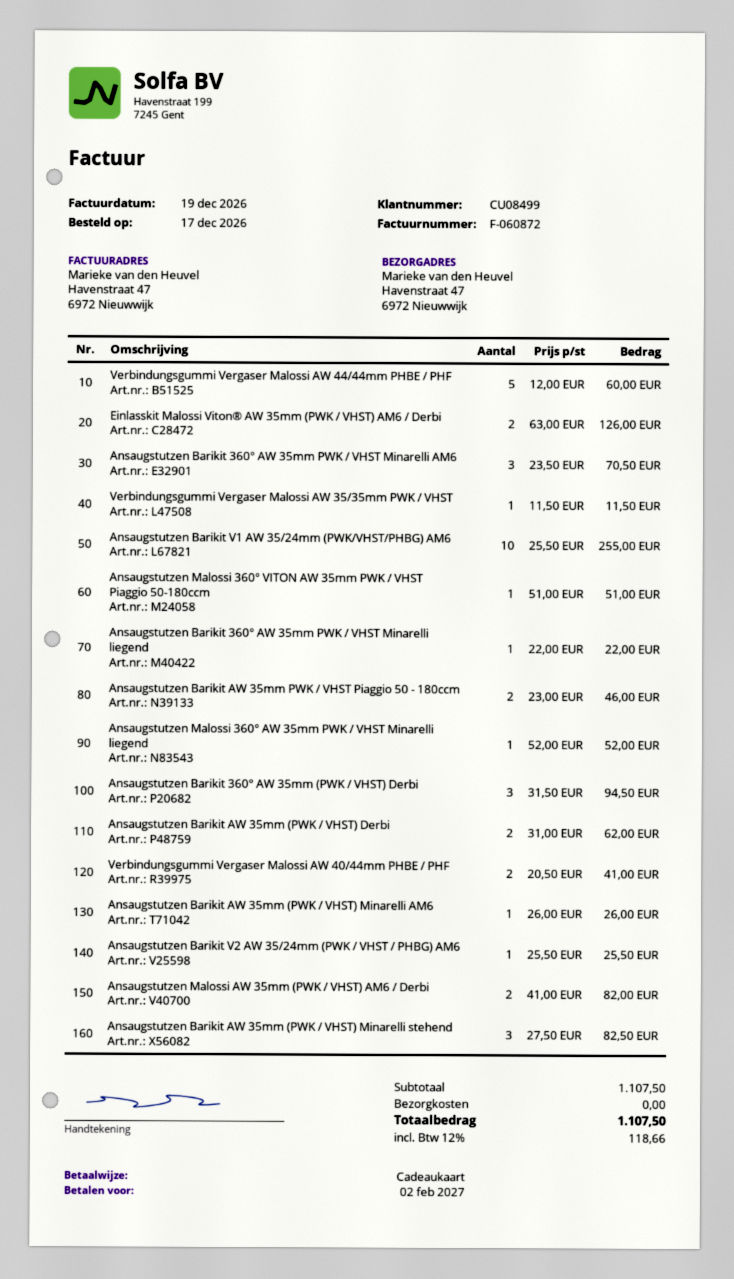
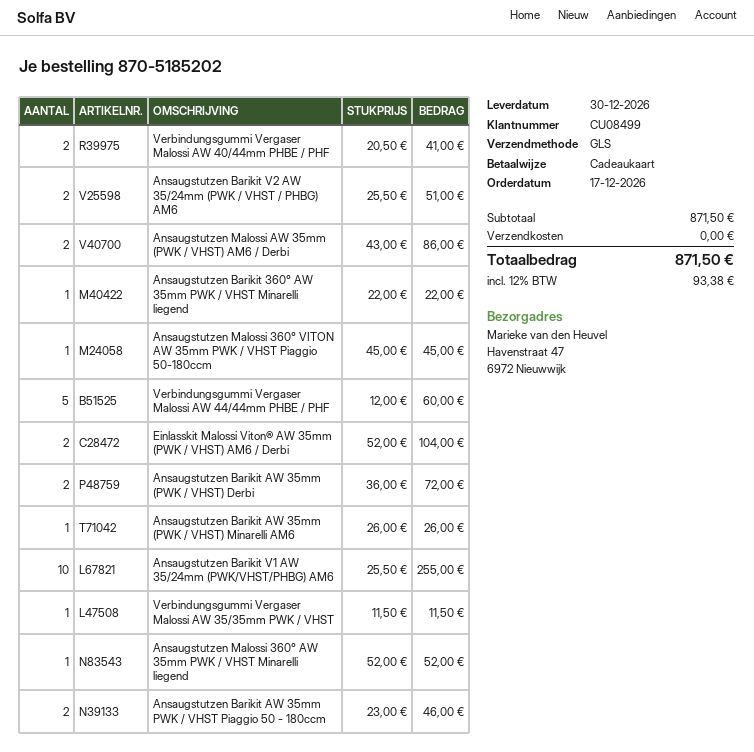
Einlasskit Malossi Viton® AW 35mm (PWK / VHST) AM6 / Derbi: 2 x 63.00 = 126.00 -> 2 x 52.00 = 104.00
Ansaugstutzen Barikit 360° AW 35mm PWK / VHST Minarelli AM6: 3 x 23.50 = 70.50 -> none
Ansaugstutzen Malossi 360° VITON AW 35mm PWK / VHST Piaggio 50-180ccm: 1 x 51.00 = 51.00 -> 1 x 45.00 = 45.00
Ansaugstutzen Barikit 360° AW 35mm (PWK / VHST) Derbi: 3 x 31.50 = 94.50 -> none
Ansaugstutzen Barikit AW 35mm (PWK / VHST) Derbi: 2 x 31.00 = 62.00 -> 2 x 36.00 = 72.00
Ansaugstutzen Barikit V2 AW 35/24mm (PWK / VHST / PHBG) AM6: 1 x 25.50 = 25.50 -> 2 x 25.50 = 51.00
Ansaugstutzen Malossi AW 35mm (PWK / VHST) AM6 / Derbi: 2 x 41.00 = 82.00 -> 2 x 43.00 = 86.00
Ansaugstutzen Barikit AW 35mm (PWK / VHST) Minarelli stehend: 3 x 27.50 = 82.50 -> none
subtotal: 1107.50 -> 871.50
tax: 12% = 118.66 -> 12% = 93.38
total: 1107.50 -> 871.50

